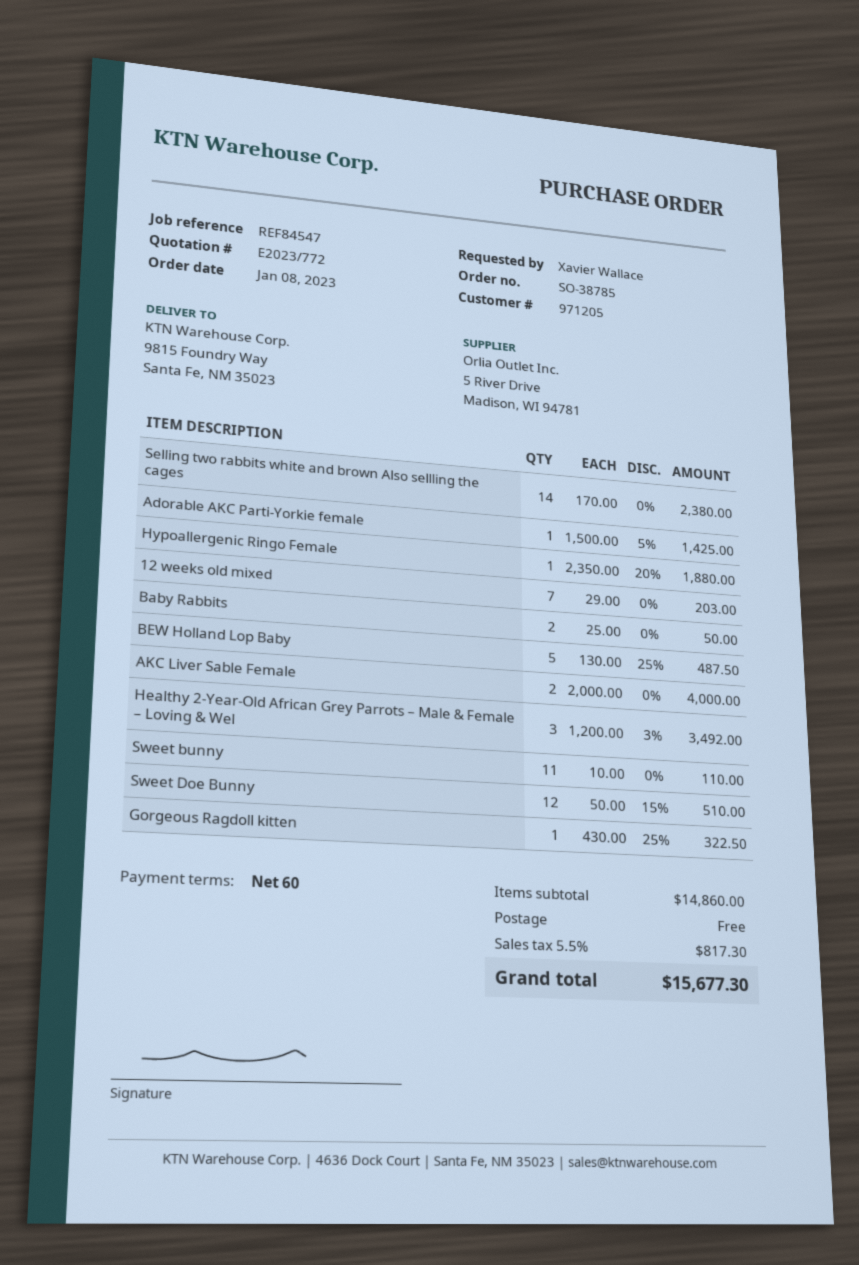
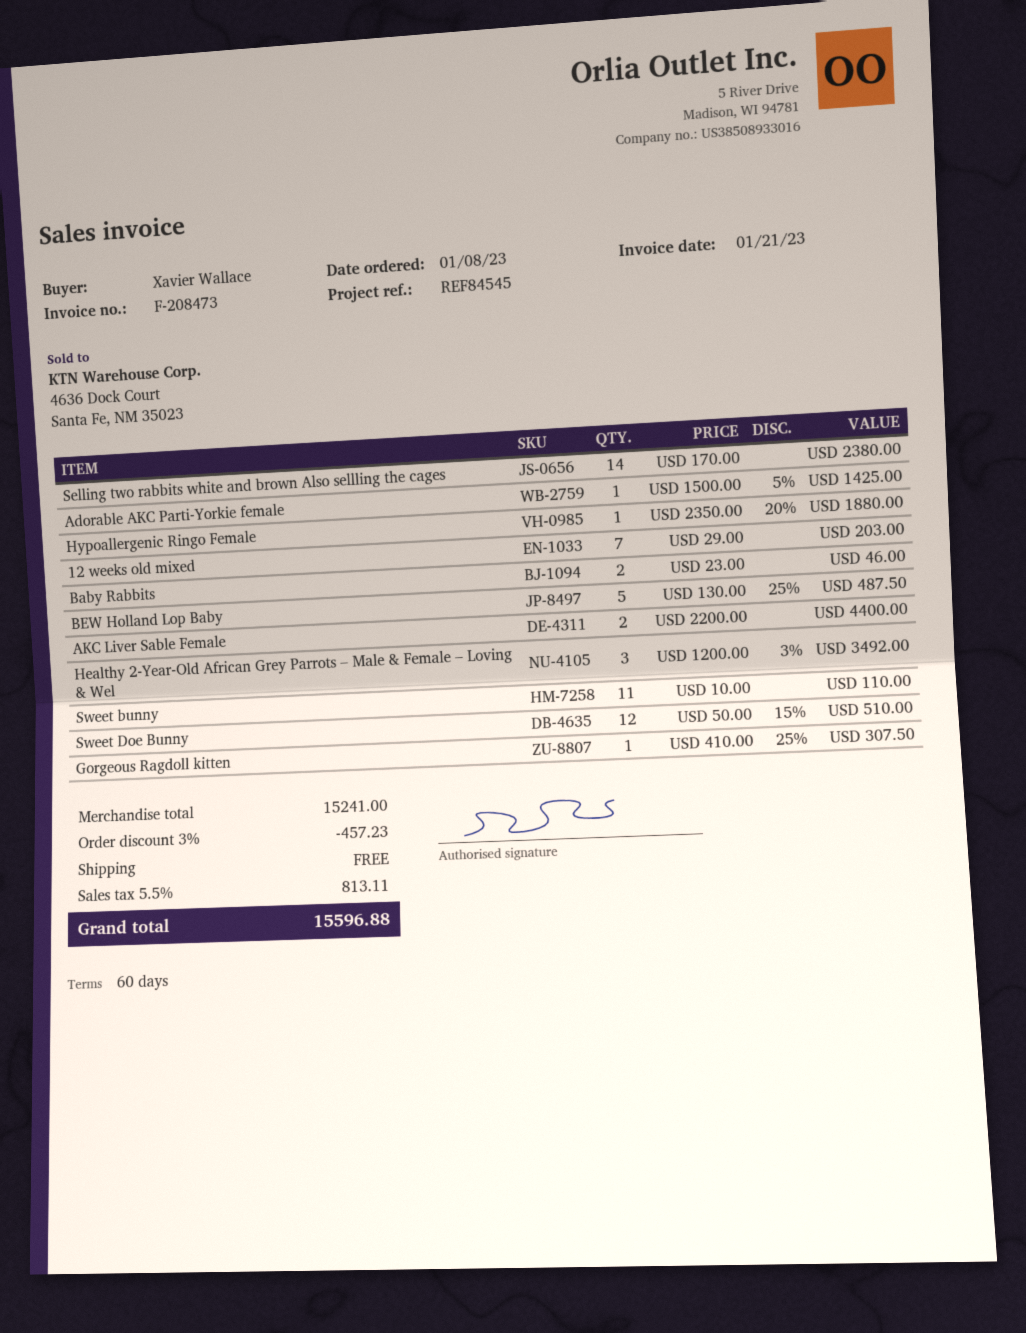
reference: REF84547 -> REF84545
Baby Rabbits: 2 x 25.00 = 50.00 -> 2 x 23.00 = 46.00
AKC Liver Sable Female: 2 x 2000.00 = 4000.00 -> 2 x 2200.00 = 4400.00
Gorgeous Ragdoll kitten: 1 x 430.00 - 25% = 322.50 -> 1 x 410.00 - 25% = 307.50
subtotal: 14860.00 -> 15241.00
discount: none -> 3% = 457.23
tax: 5.5% = 817.30 -> 5.5% = 813.11
total: 15677.30 -> 15596.88

